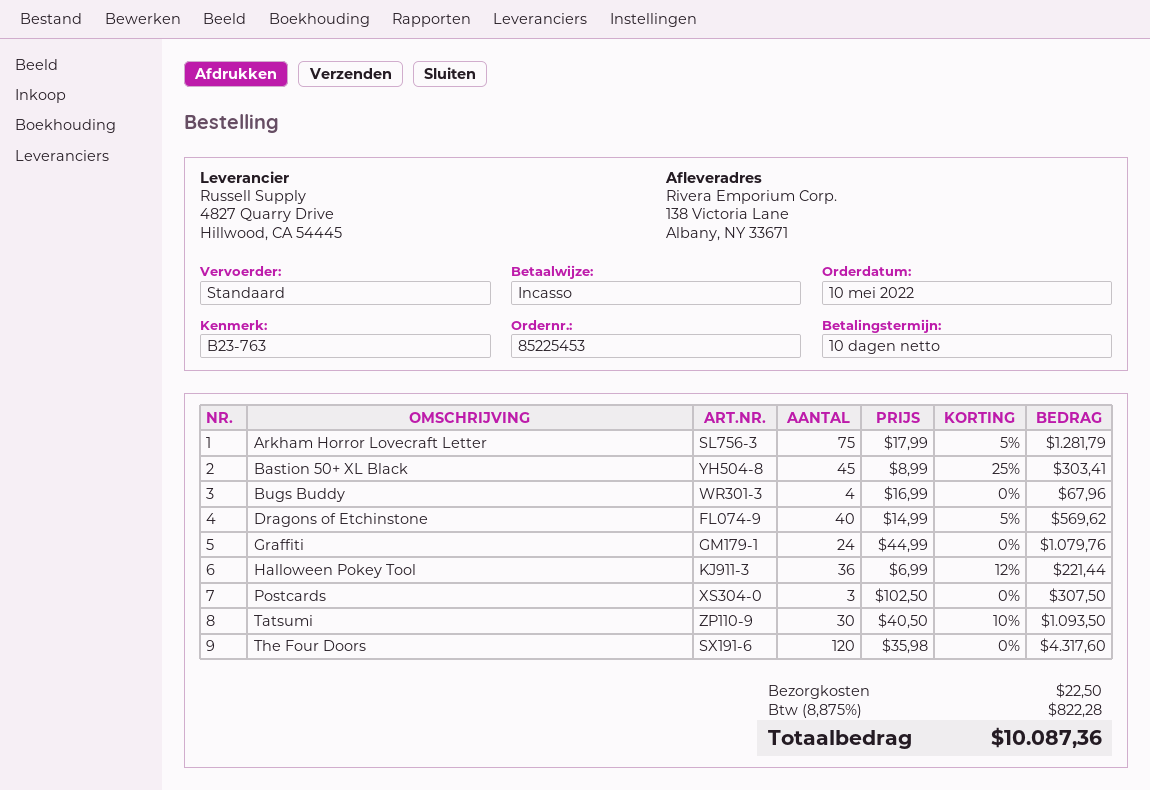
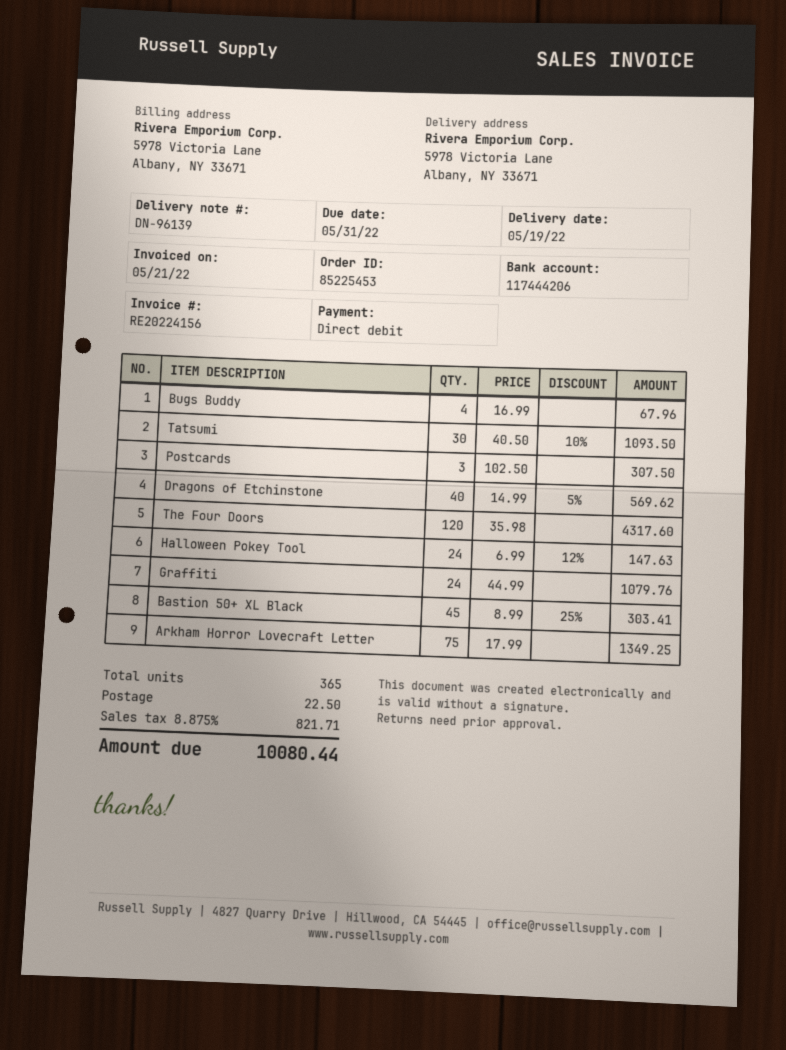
ship to: 138 Victoria Lane, Albany, NY 33671 -> 5978 Victoria Lane, Albany, NY 33671
Arkham Horror Lovecraft Letter: 75 x 17.99 - 5% = 1281.79 -> 75 x 17.99 = 1349.25
Halloween Pokey Tool: 36 x 6.99 - 12% = 221.44 -> 24 x 6.99 - 12% = 147.63
tax: 8.875% = 822.28 -> 8.875% = 821.71
total: 10087.36 -> 10080.44

